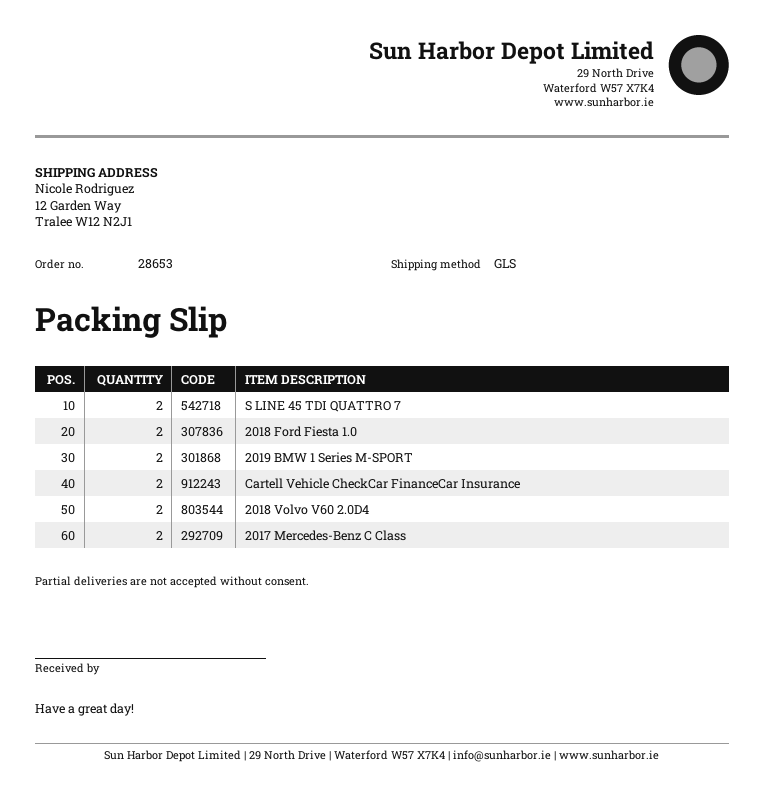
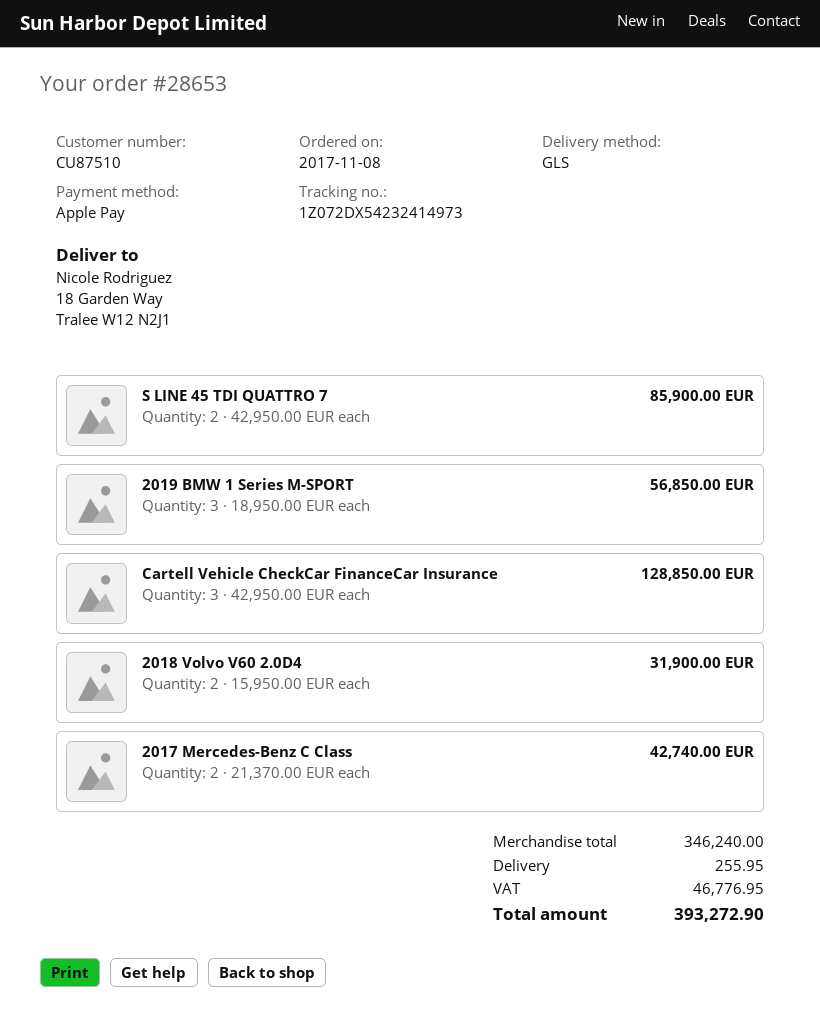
ship to: 12 Garden Way, Tralee W12 N2J1 -> 18 Garden Way, Tralee W12 N2J1
2018 Ford Fiesta 1.0: 2 -> none
2019 BMW 1 Series M-SPORT: 2 -> 3
Cartell Vehicle CheckCar FinanceCar Insurance: 2 -> 3

